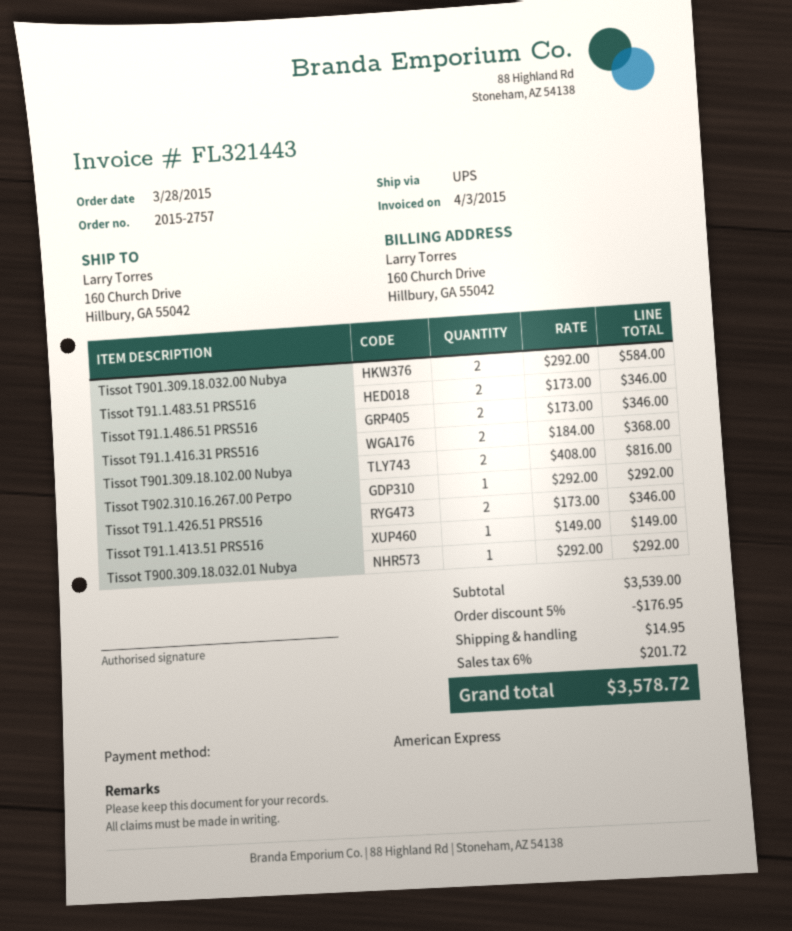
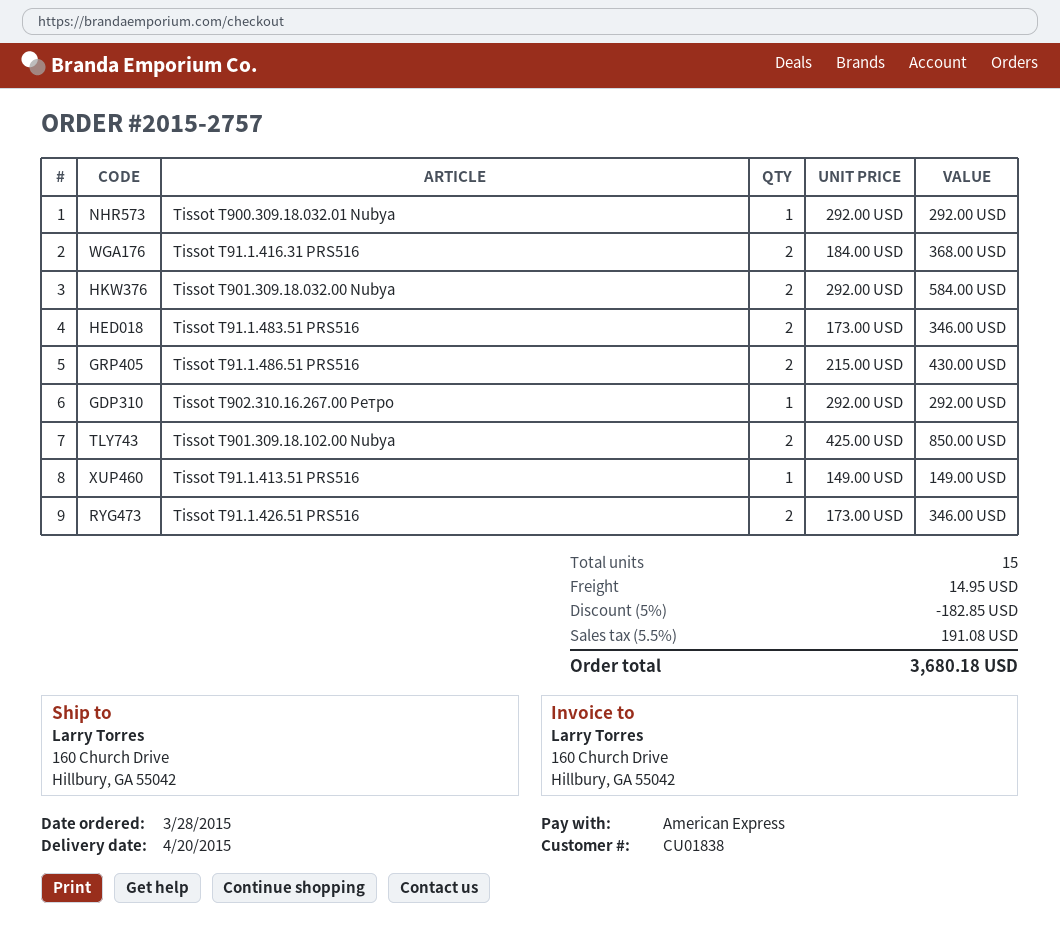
Tissot T91.1.486.51 PRS516: 2 x 173.00 = 346.00 -> 2 x 215.00 = 430.00
Tissot T901.309.18.102.00 Nubya: 2 x 408.00 = 816.00 -> 2 x 425.00 = 850.00
discount: 5% = 176.95 -> 5% = 182.85
tax: 6% = 201.72 -> 5.5% = 191.08
total: 3578.72 -> 3680.18

